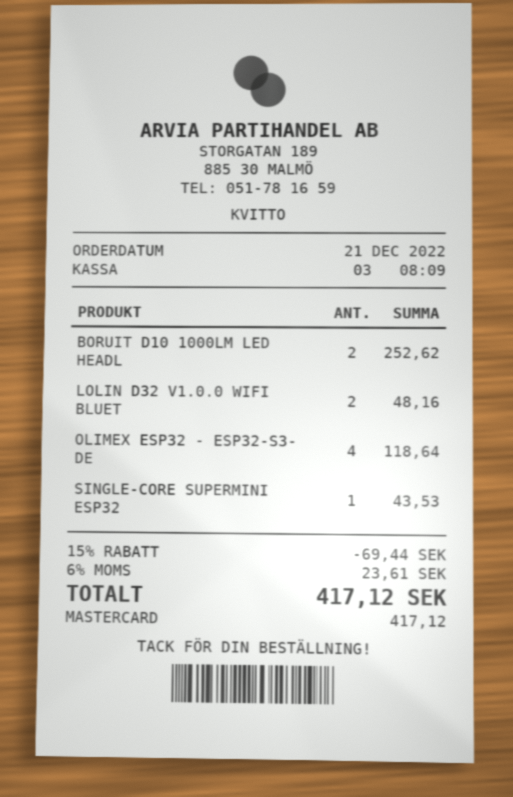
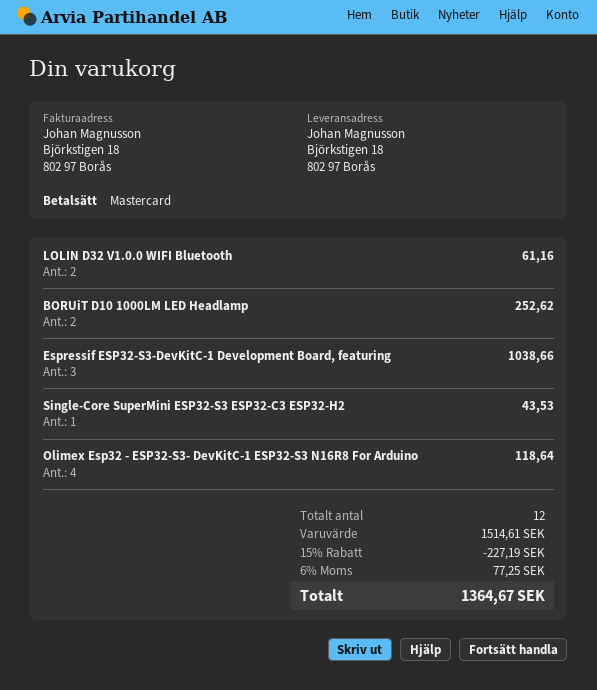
LOLIN D32 V1.0.0 WIFI BLUET: 2 for 48.16 -> 2 for 61.16
Espressif ESP32-S3-DevKitC-1 Development Board, featuring: none -> 3 for 1038.66
discount: 15% = 69.44 -> 15% = 227.19
tax: 6% = 23.61 -> 6% = 77.25
total: 417.12 -> 1364.67

